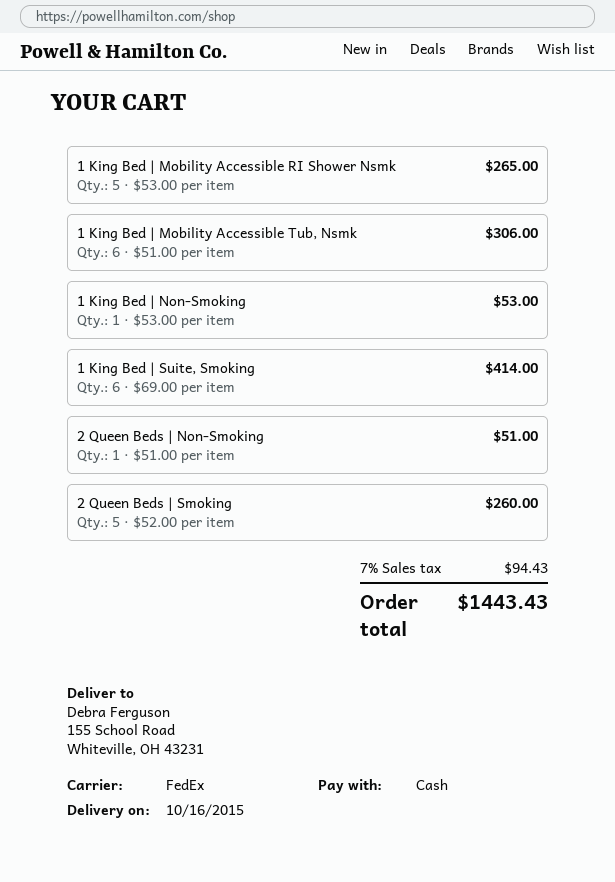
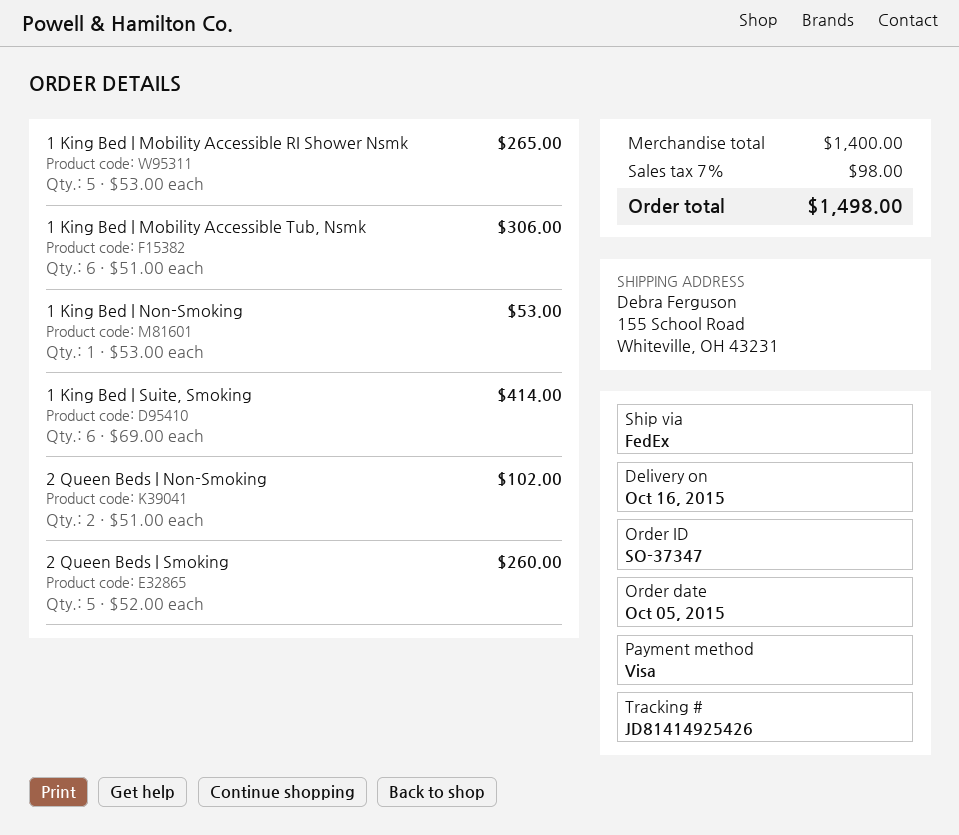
payment method: cash -> Visa
2 Queen Beds | Non-Smoking: 1 x 51.00 = 51.00 -> 2 x 51.00 = 102.00
tax: 7% = 94.43 -> 7% = 98.00
total: 1443.43 -> 1498.00

